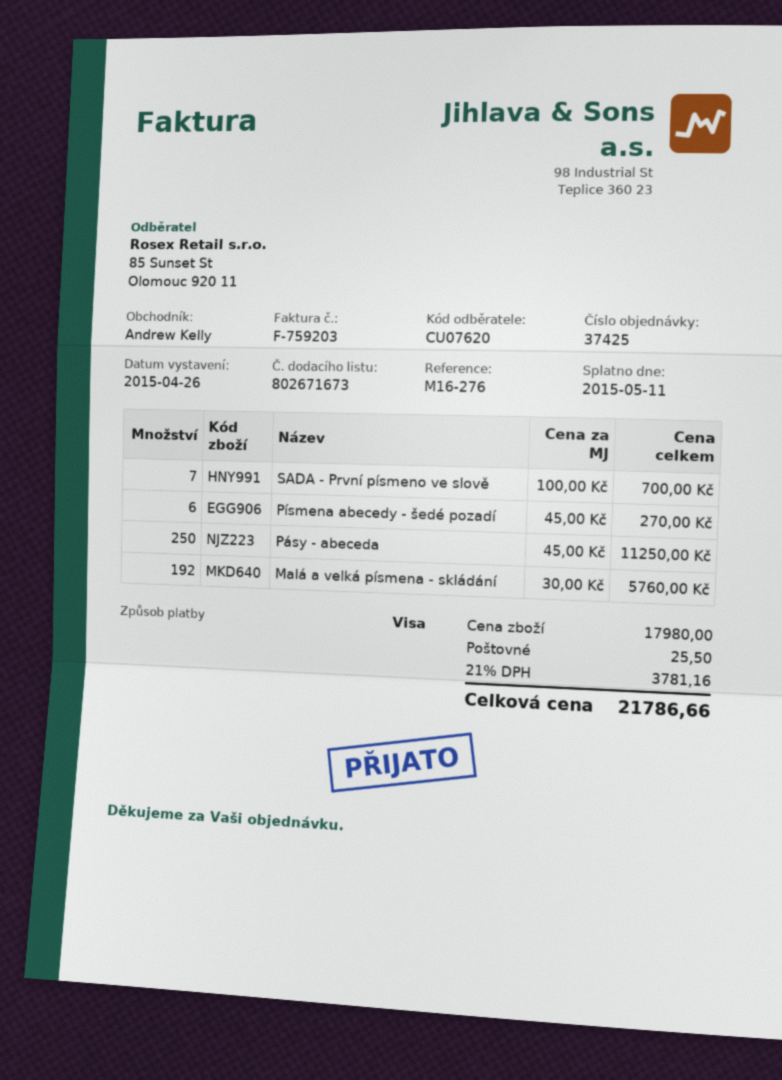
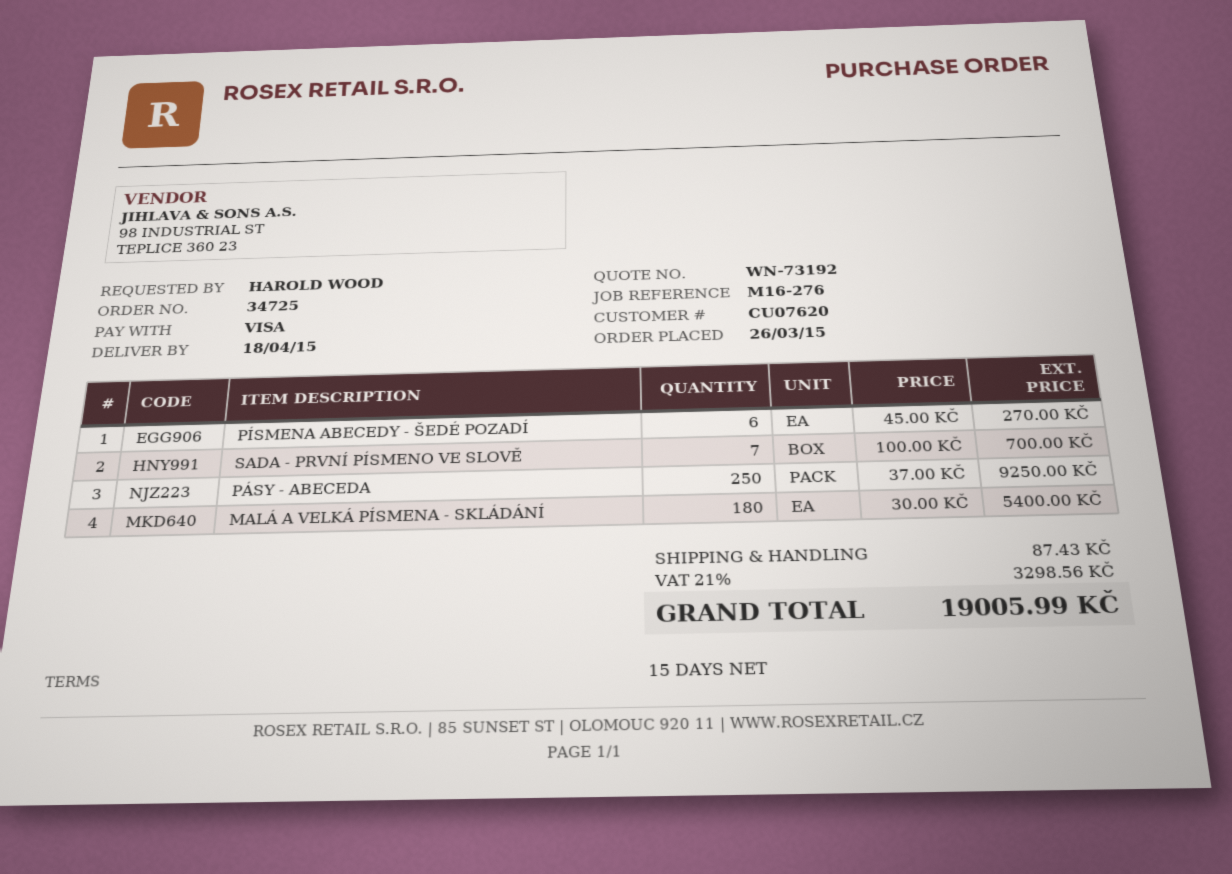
order number: 37425 -> 34725
Pásy - abeceda: 250 x 45.00 = 11250.00 -> 250 x 37.00 = 9250.00
Malá a velká písmena - skládání: 192 x 30.00 = 5760.00 -> 180 x 30.00 = 5400.00
shipping: 25.50 -> 87.43
tax: 21% = 3781.16 -> 21% = 3298.56
total: 21786.66 -> 19005.99

